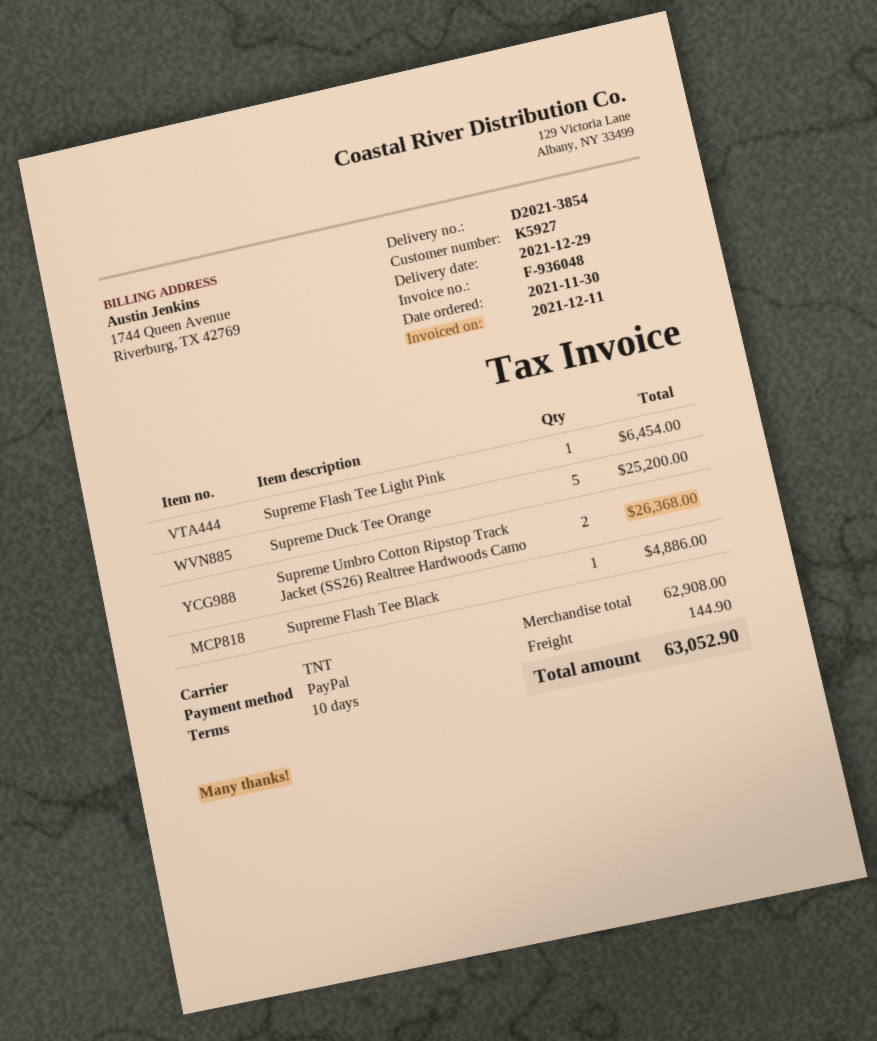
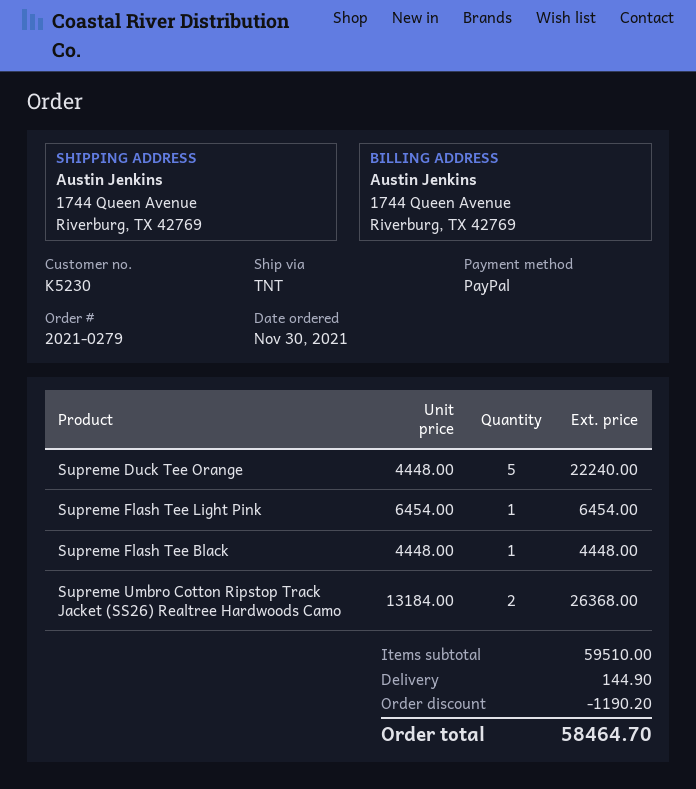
customer number: K5927 -> K5230
Supreme Duck Tee Orange: 5 for 25200.00 -> 5 for 22240.00
Supreme Flash Tee Black: 1 for 4886.00 -> 1 for 4448.00
subtotal: 62908.00 -> 59510.00
discount: none -> 1190.20
total: 63052.90 -> 58464.70

